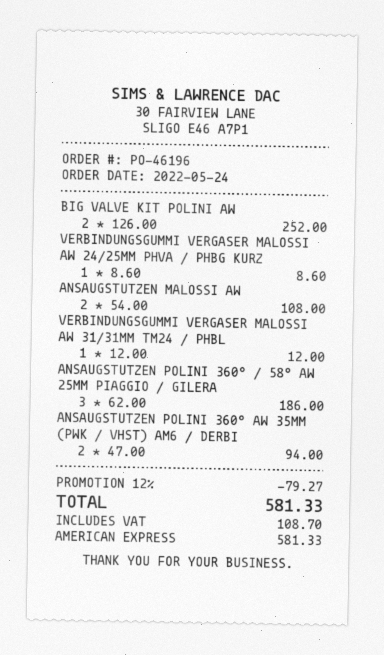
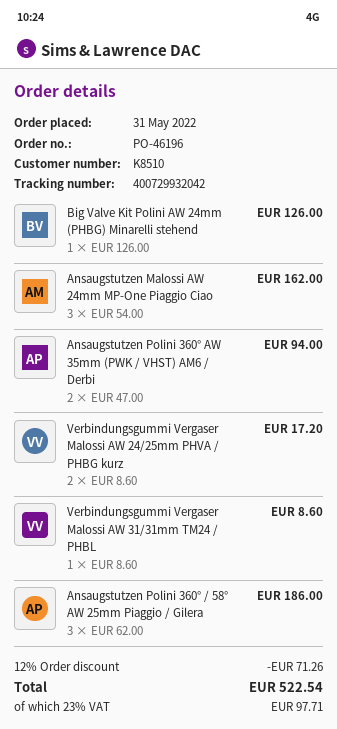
order date: 2022-05-24 -> 2022-05-31
BIG VALVE KIT POLINI AW: 2 x 126.00 = 252.00 -> 1 x 126.00 = 126.00
VERBINDUNGSGUMMI VERGASER MALOSSI AW 24/25MM PHVA / PHBG KURZ: 1 x 8.60 = 8.60 -> 2 x 8.60 = 17.20
ANSAUGSTUTZEN MALOSSI AW: 2 x 54.00 = 108.00 -> 3 x 54.00 = 162.00
VERBINDUNGSGUMMI VERGASER MALOSSI AW 31/31MM TM24 / PHBL: 1 x 12.00 = 12.00 -> 1 x 8.60 = 8.60
discount: 12% = 79.27 -> 12% = 71.26
tax: 108.70 -> 97.71
total: 581.33 -> 522.54

